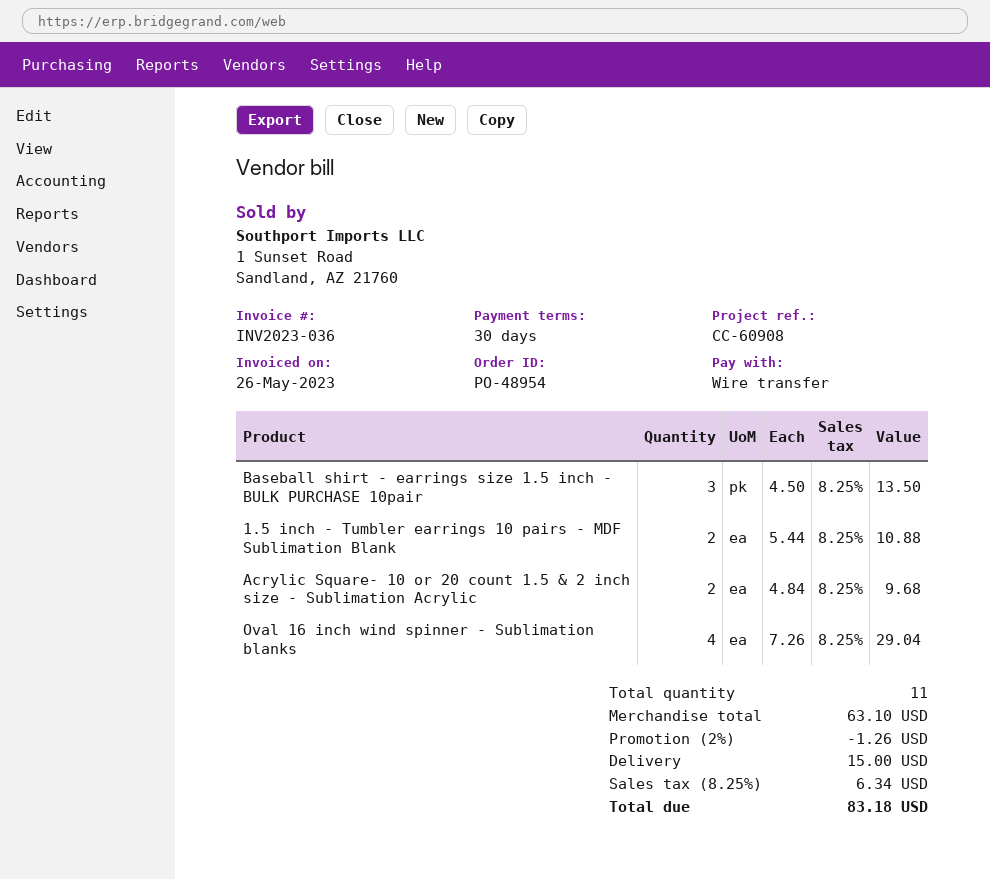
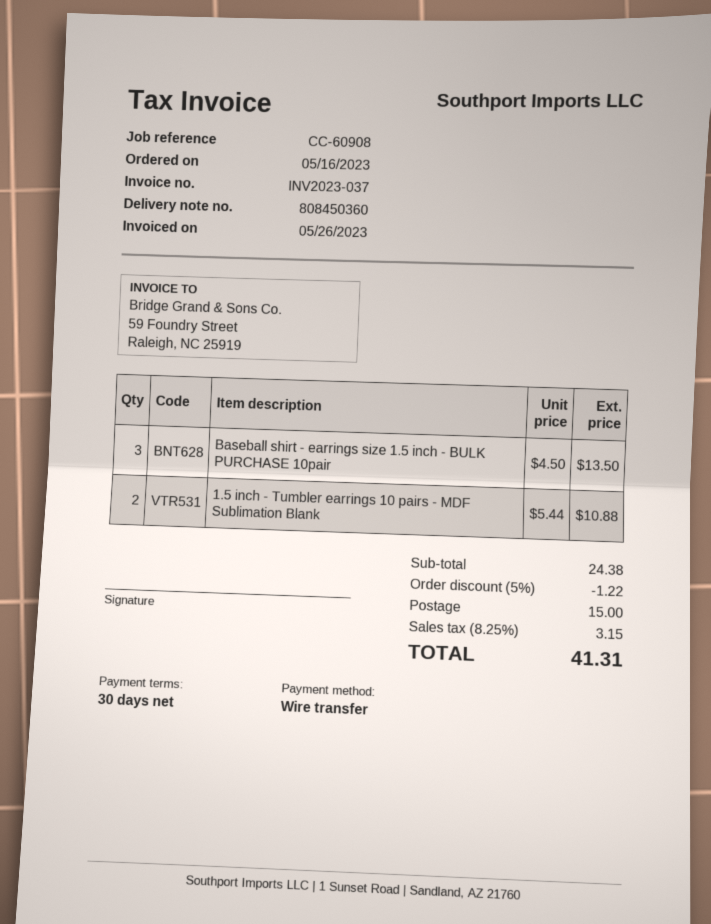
invoice number: INV2023-036 -> INV2023-037
Acrylic Square- 10 or 20 count 1.5 & 2 inch size - Sublimation Acrylic: 2 x 4.84 = 9.68 -> none
Oval 16 inch wind spinner - Sublimation blanks: 4 x 7.26 = 29.04 -> none
subtotal: 63.10 -> 24.38
discount: 2% = 1.26 -> 5% = 1.22
tax: 8.25% = 6.34 -> 8.25% = 3.15
total: 83.18 -> 41.31

